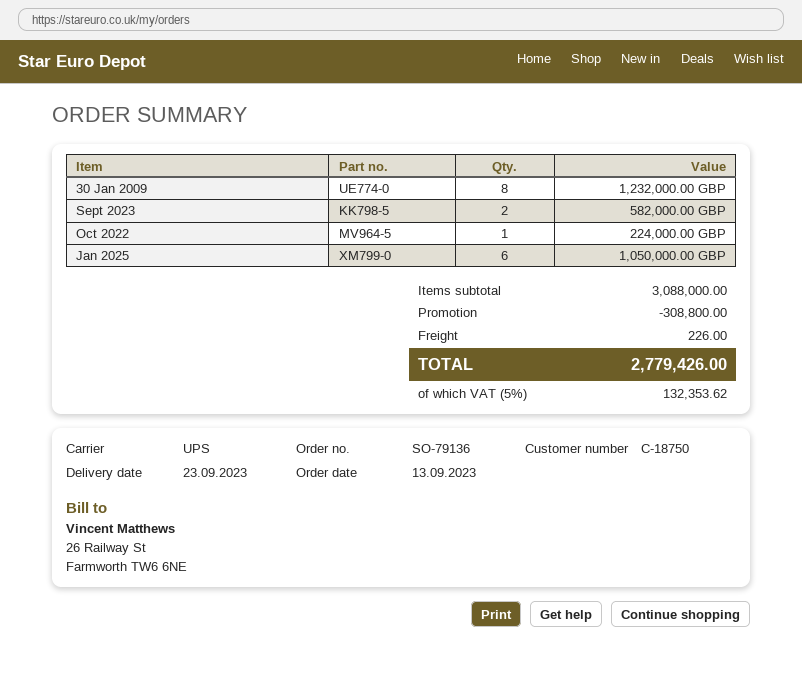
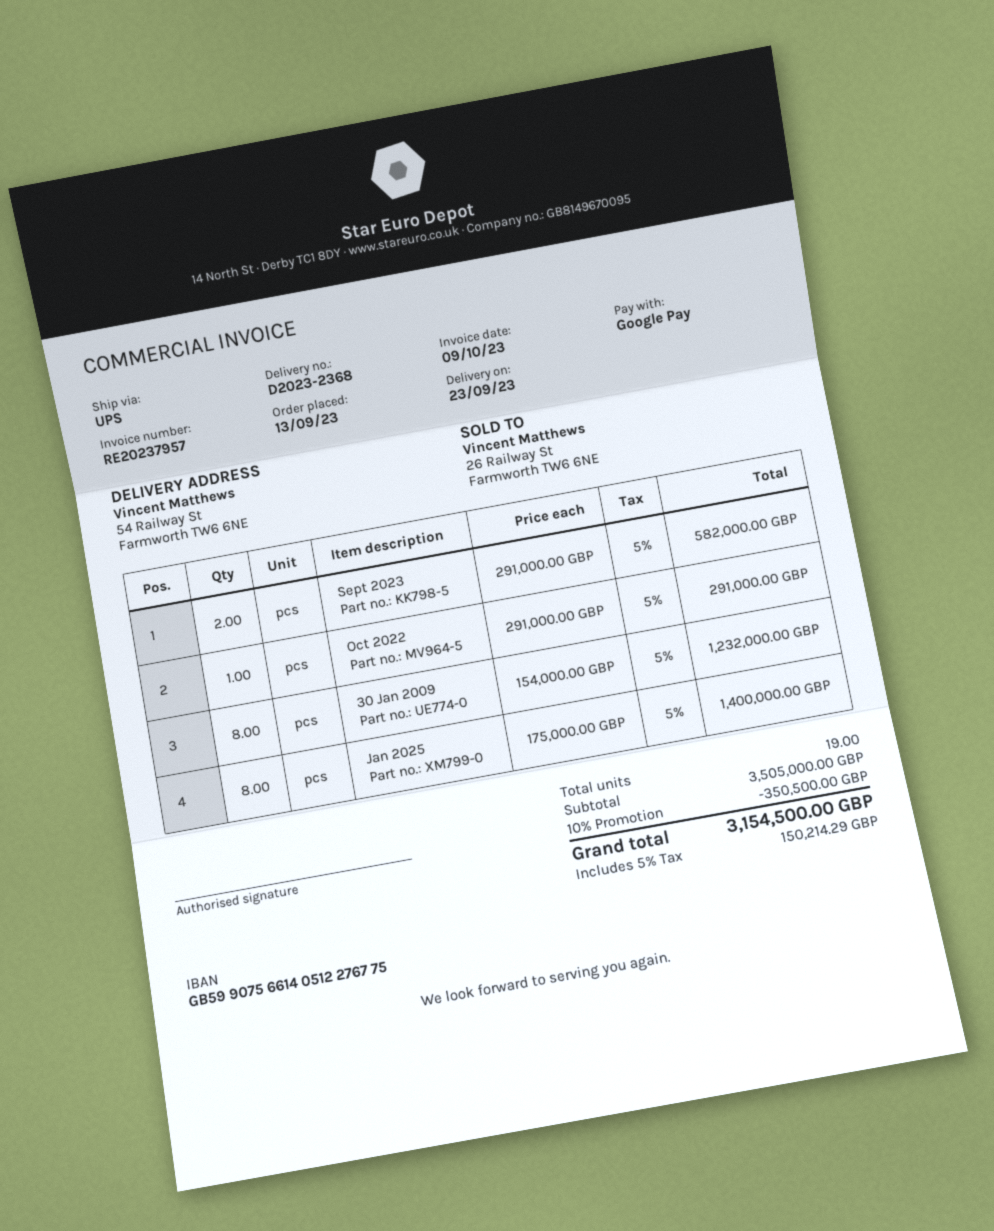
Oct 2022: 1 for 224000.00 -> 1 for 291000.00
Jan 2025: 6 for 1050000.00 -> 8 for 1400000.00
subtotal: 3088000.00 -> 3505000.00
discount: 308800.00 -> 350500.00
shipping: 226.00 -> none
tax: 5% = 132353.62 -> 5% = 150214.29
total: 2779426.00 -> 3154500.00

